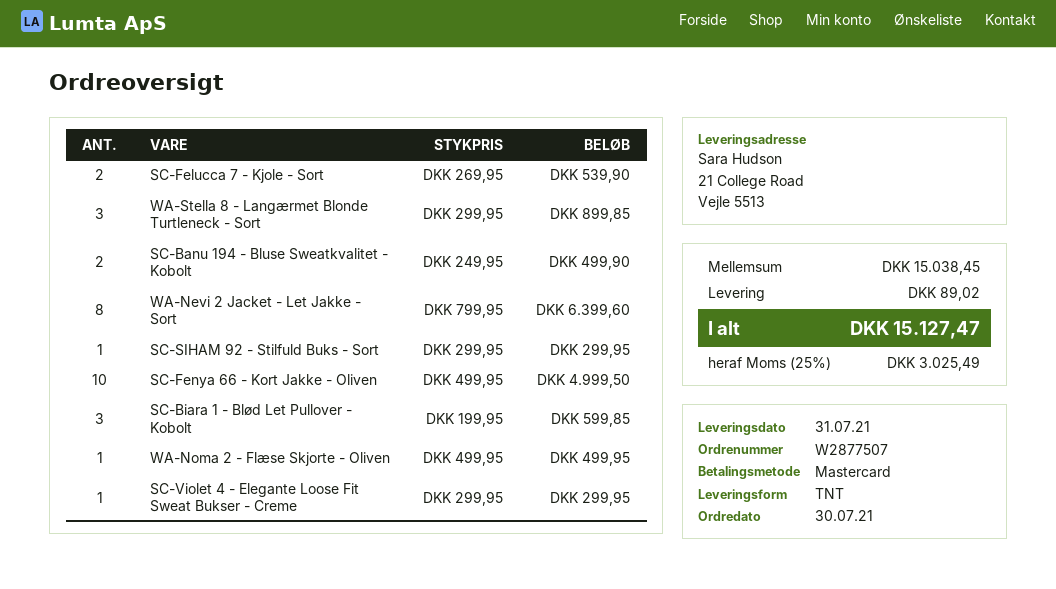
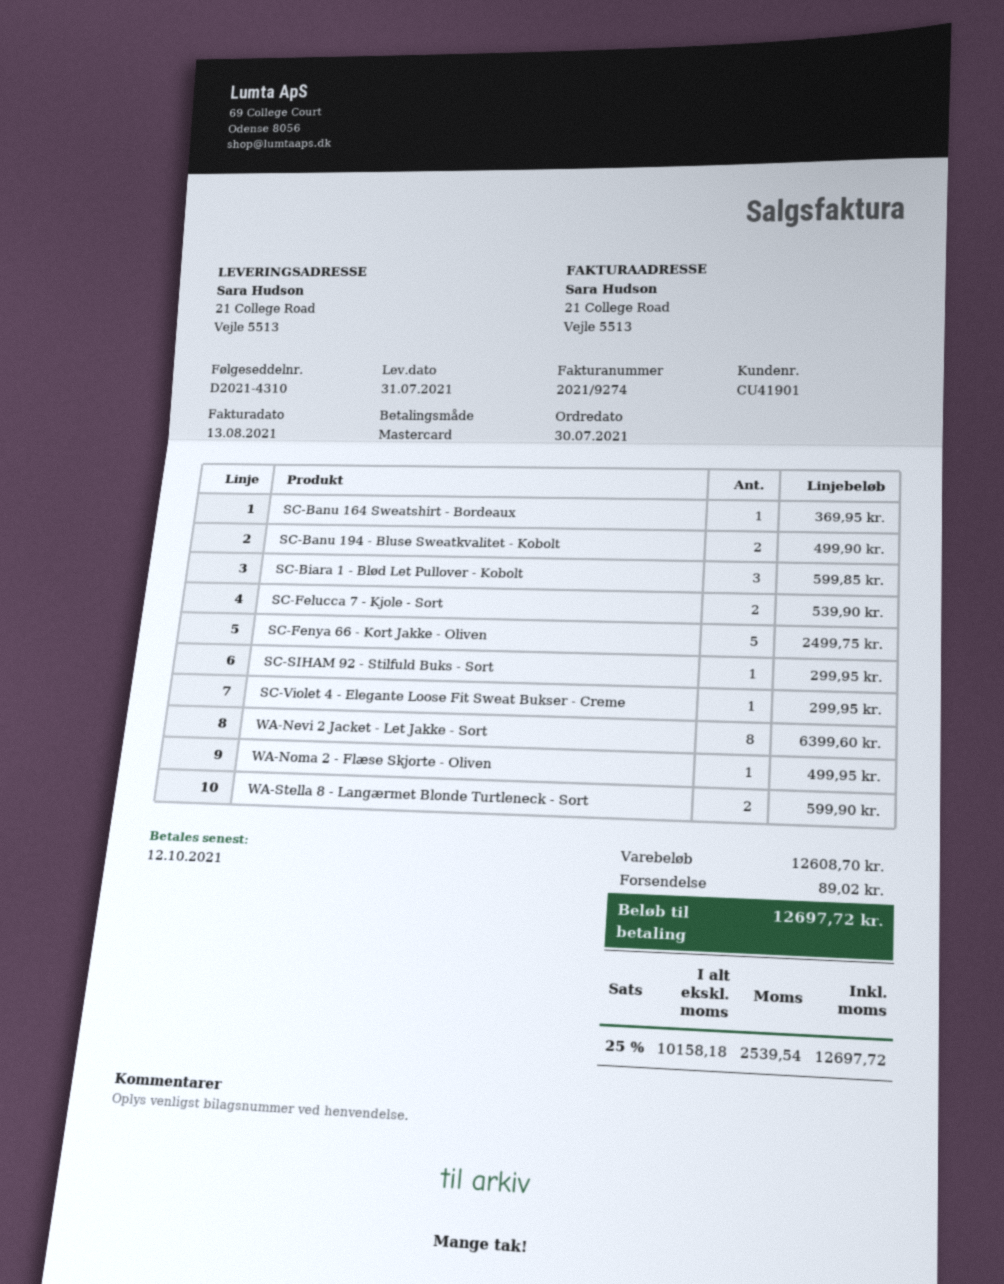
WA-Stella 8 - Langærmet Blonde Turtleneck - Sort: 3 for 899.85 -> 2 for 599.90
SC-Fenya 66 - Kort Jakke - Oliven: 10 for 4999.50 -> 5 for 2499.75
SC-Banu 164 Sweatshirt - Bordeaux: none -> 1 for 369.95
subtotal: 15038.45 -> 12608.70
tax: 25% = 3025.49 -> 25% = 2539.54
total: 15127.47 -> 12697.72

